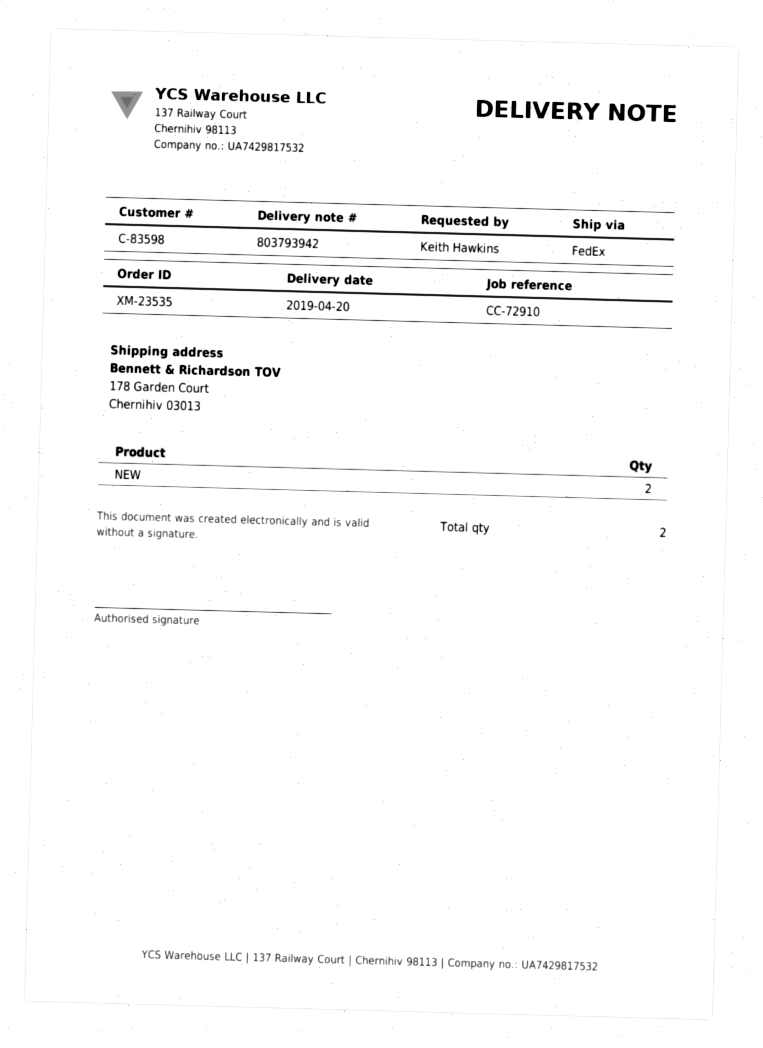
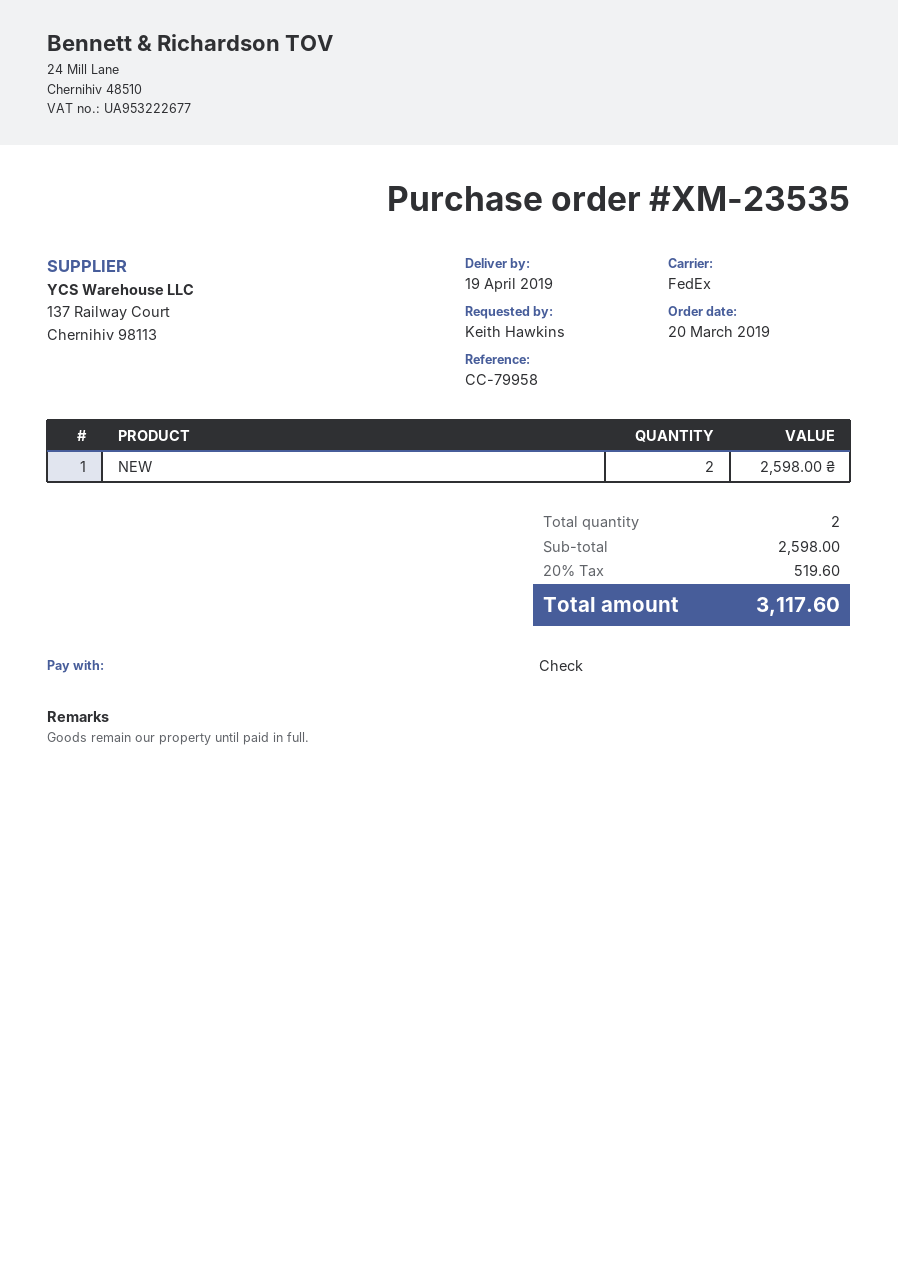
delivery date: 2019-04-20 -> 2019-04-19
reference: CC-72910 -> CC-79958

